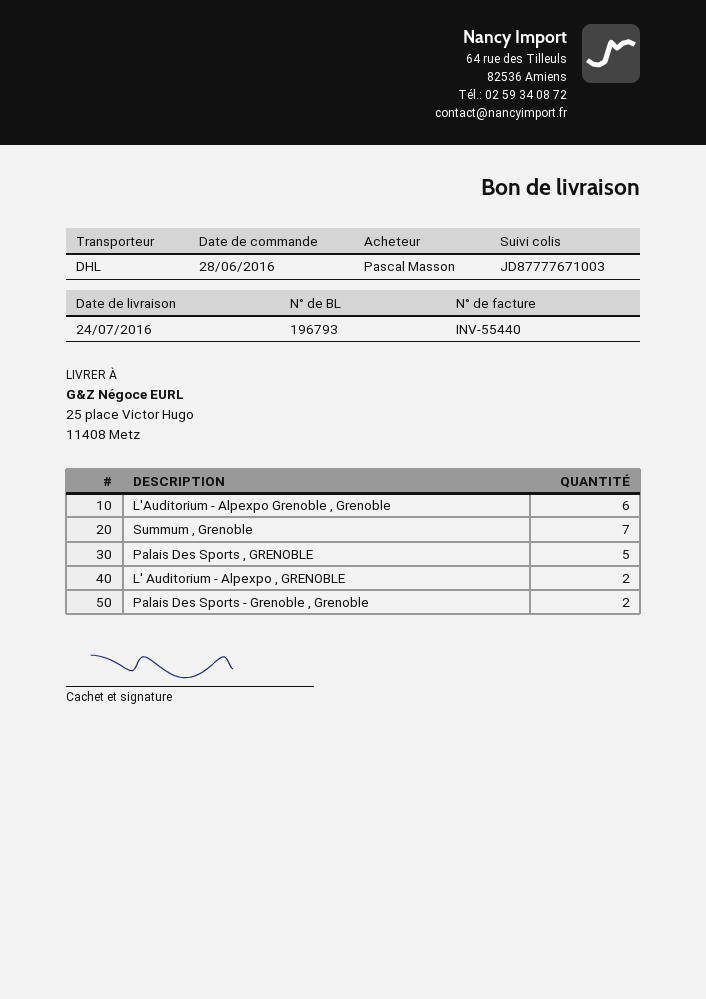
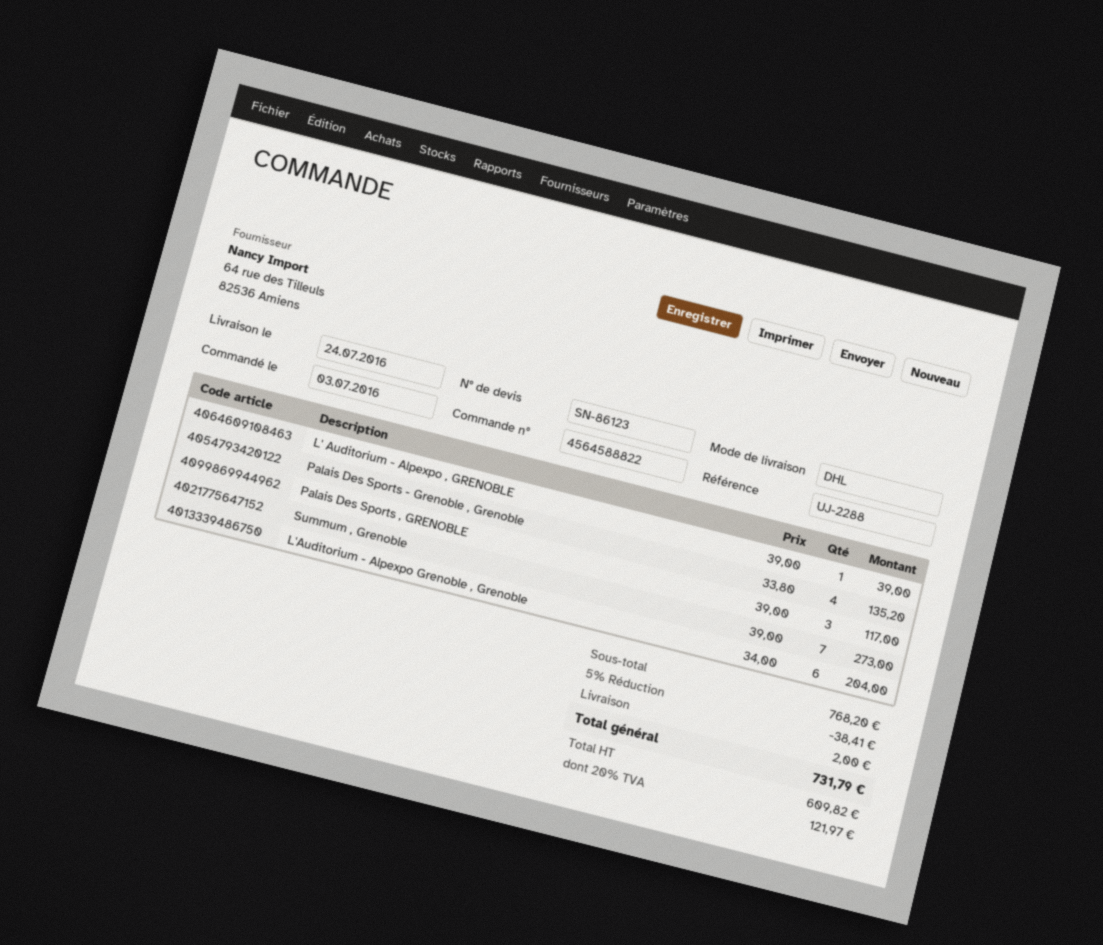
order date: 2016-06-28 -> 2016-07-03
Palais Des Sports , GRENOBLE: 5 -> 3
L' Auditorium - Alpexpo , GRENOBLE: 2 -> 1
Palais Des Sports - Grenoble , Grenoble: 2 -> 4

